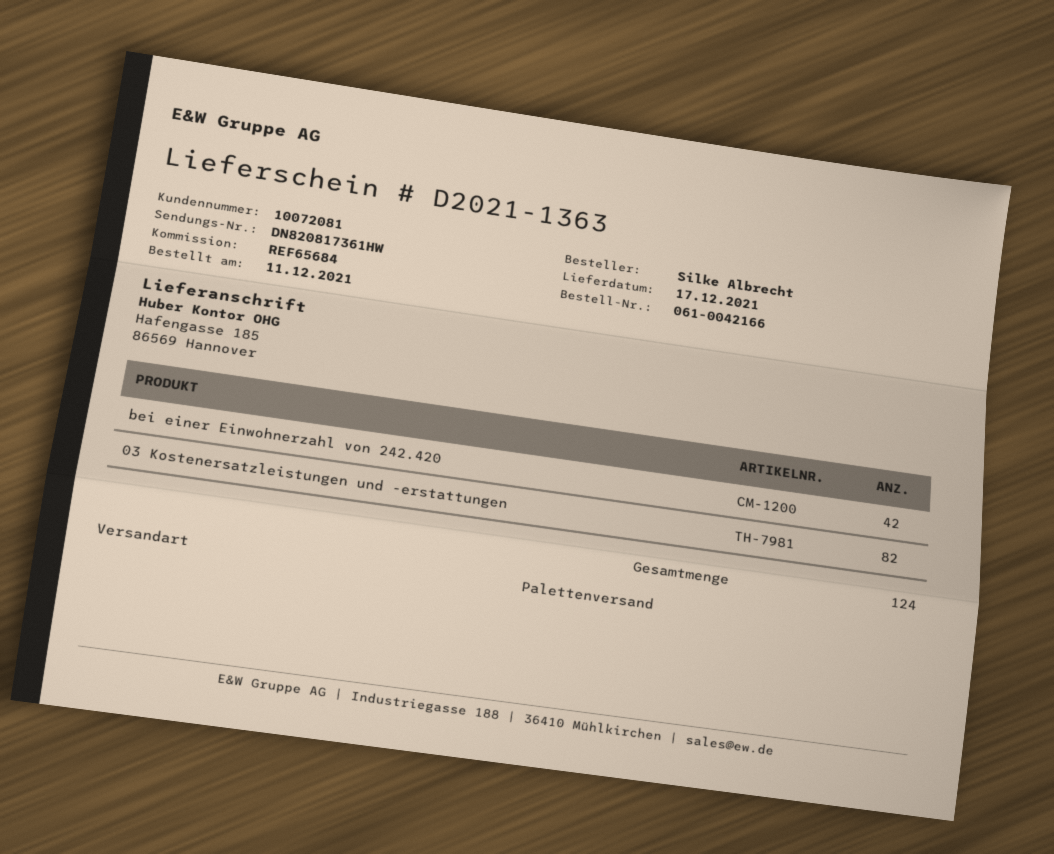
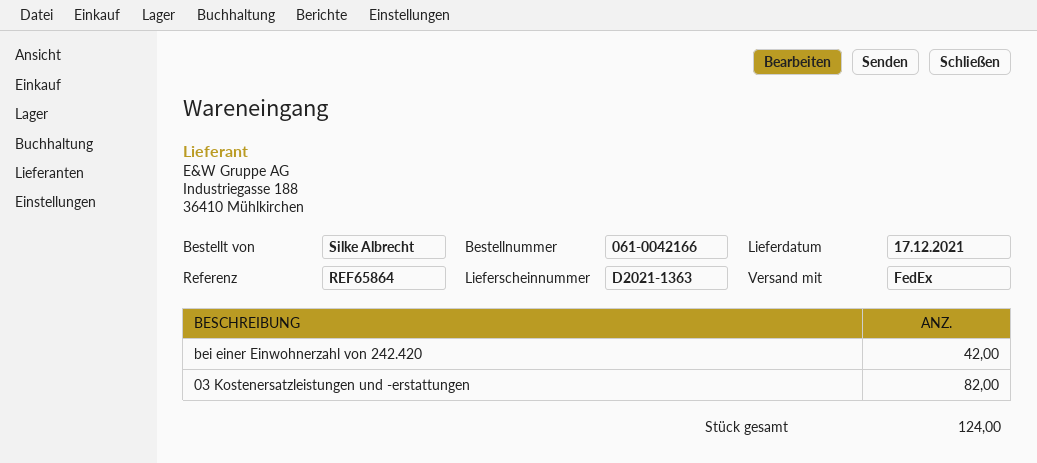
reference: REF65684 -> REF65864
shipping method: pallet freight -> FedEx

